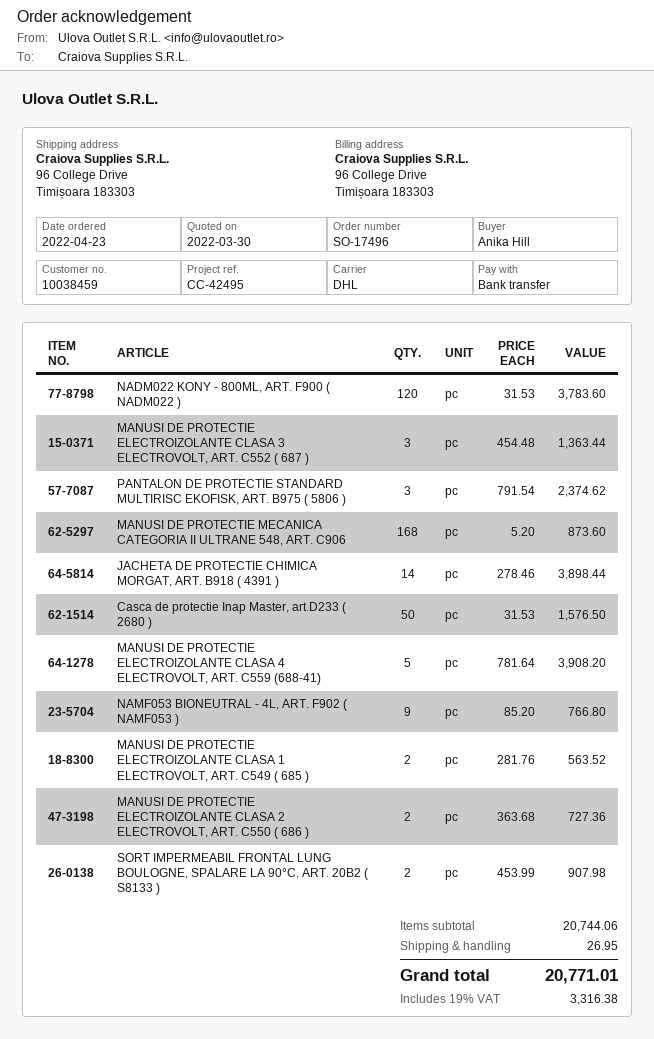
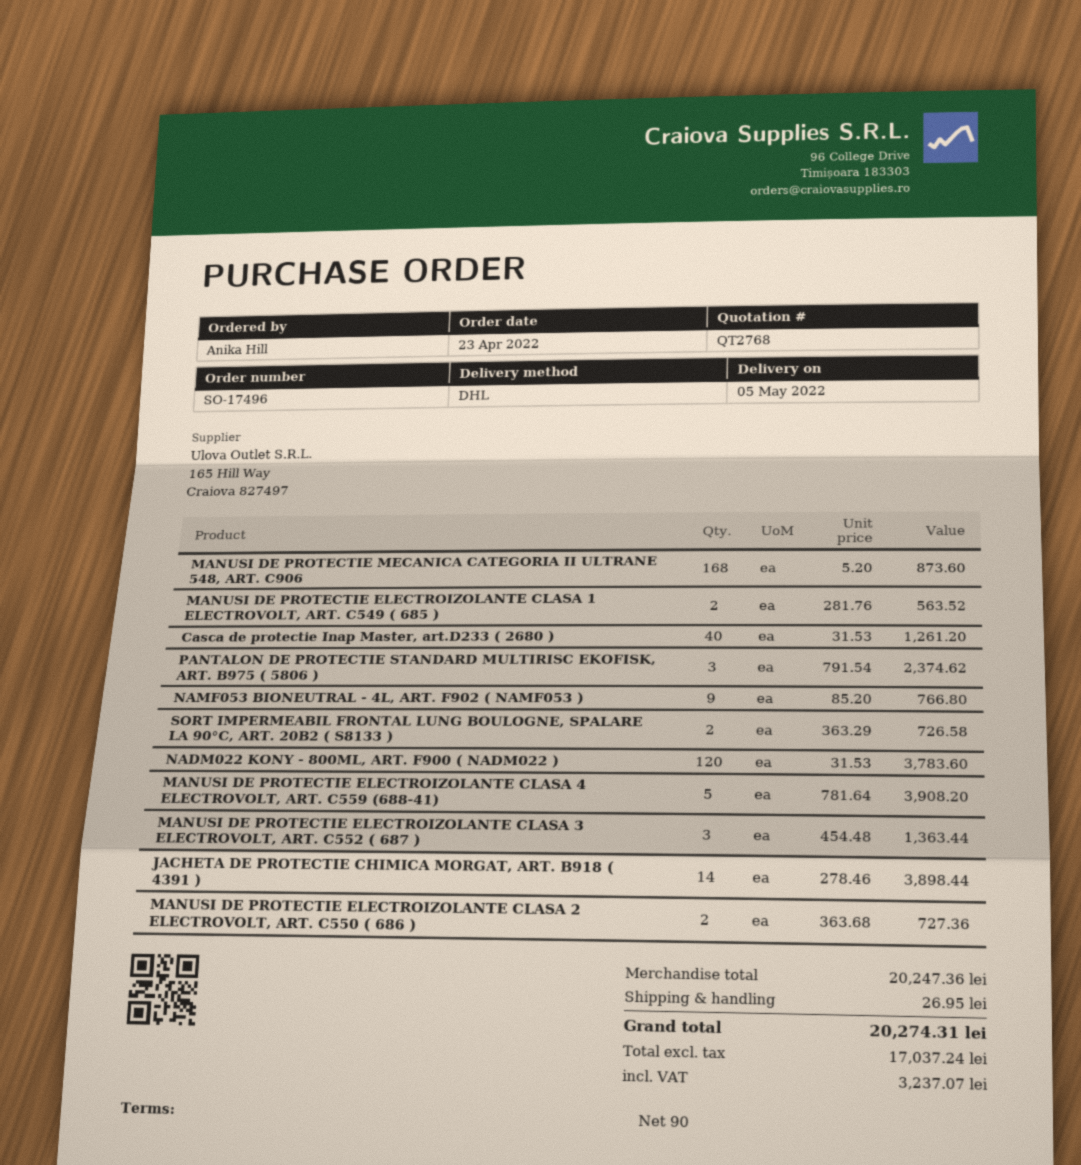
Casca de protectie Inap Master, art.D233 ( 2680 ): 50 x 31.53 = 1576.50 -> 40 x 31.53 = 1261.20
SORT IMPERMEABIL FRONTAL LUNG BOULOGNE, SPALARE LA 90°C, ART. 20B2 ( S8133 ): 2 x 453.99 = 907.98 -> 2 x 363.29 = 726.58
subtotal: 20744.06 -> 20247.36
tax: 3316.38 -> 3237.07
total: 20771.01 -> 20274.31

